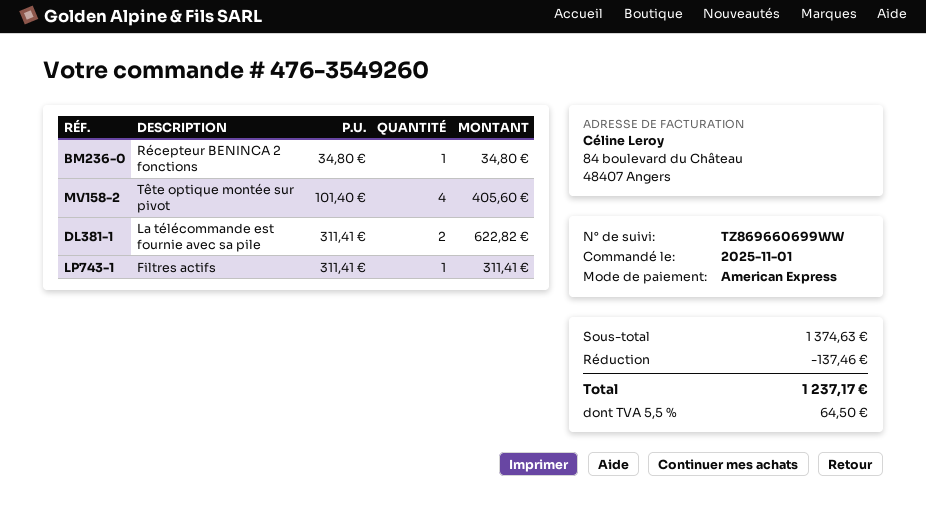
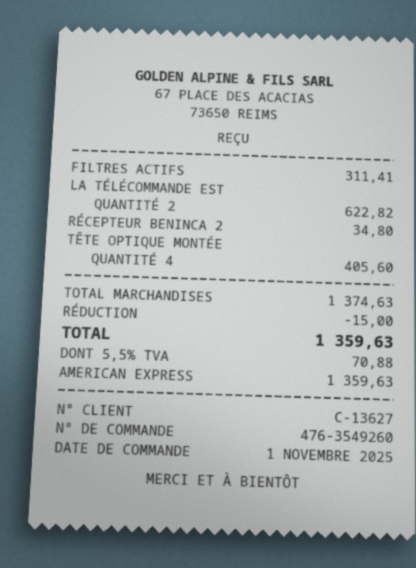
discount: 137.46 -> 15.00
tax: 5.5% = 64.50 -> 5.5% = 70.88
total: 1237.17 -> 1359.63

